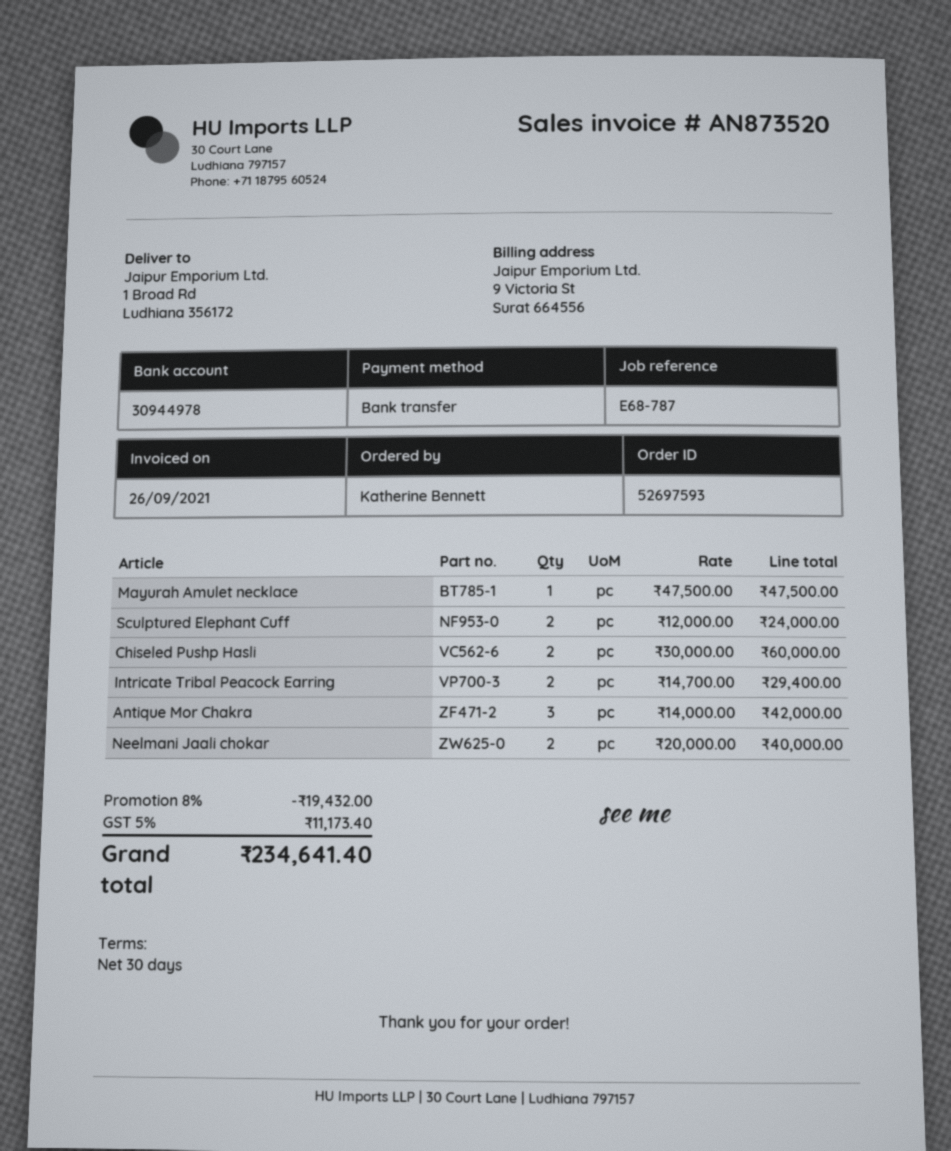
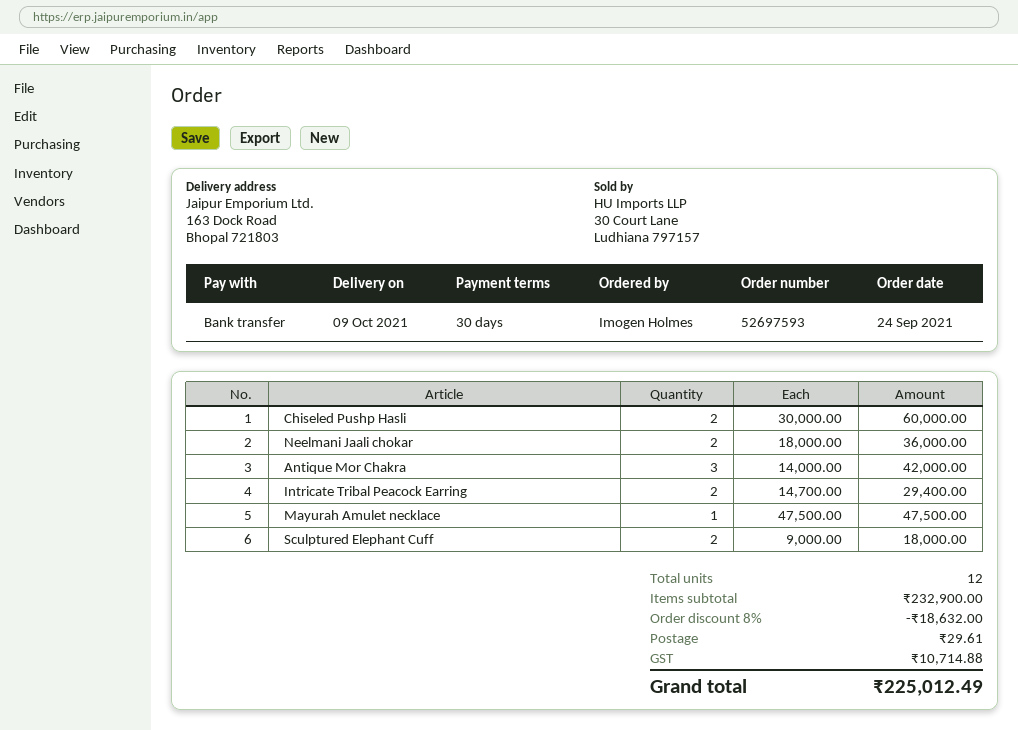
ordered by: Katherine Bennett -> Imogen Holmes
ship to: 1 Broad Rd, Ludhiana 356172 -> 163 Dock Road, Bhopal 721803
Sculptured Elephant Cuff: 2 x 12000.00 = 24000.00 -> 2 x 9000.00 = 18000.00
Neelmani Jaali chokar: 2 x 20000.00 = 40000.00 -> 2 x 18000.00 = 36000.00
discount: 8% = 19432.00 -> 8% = 18632.00
shipping: none -> 29.61
tax: 11173.40 -> 10714.88
total: 234641.40 -> 225012.49

